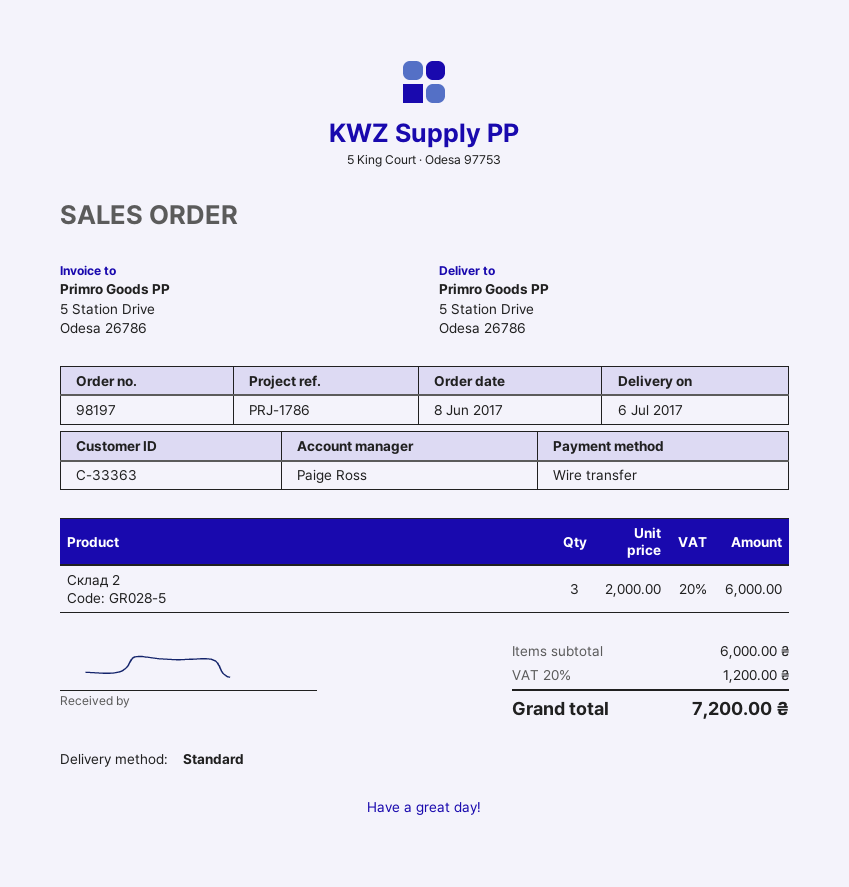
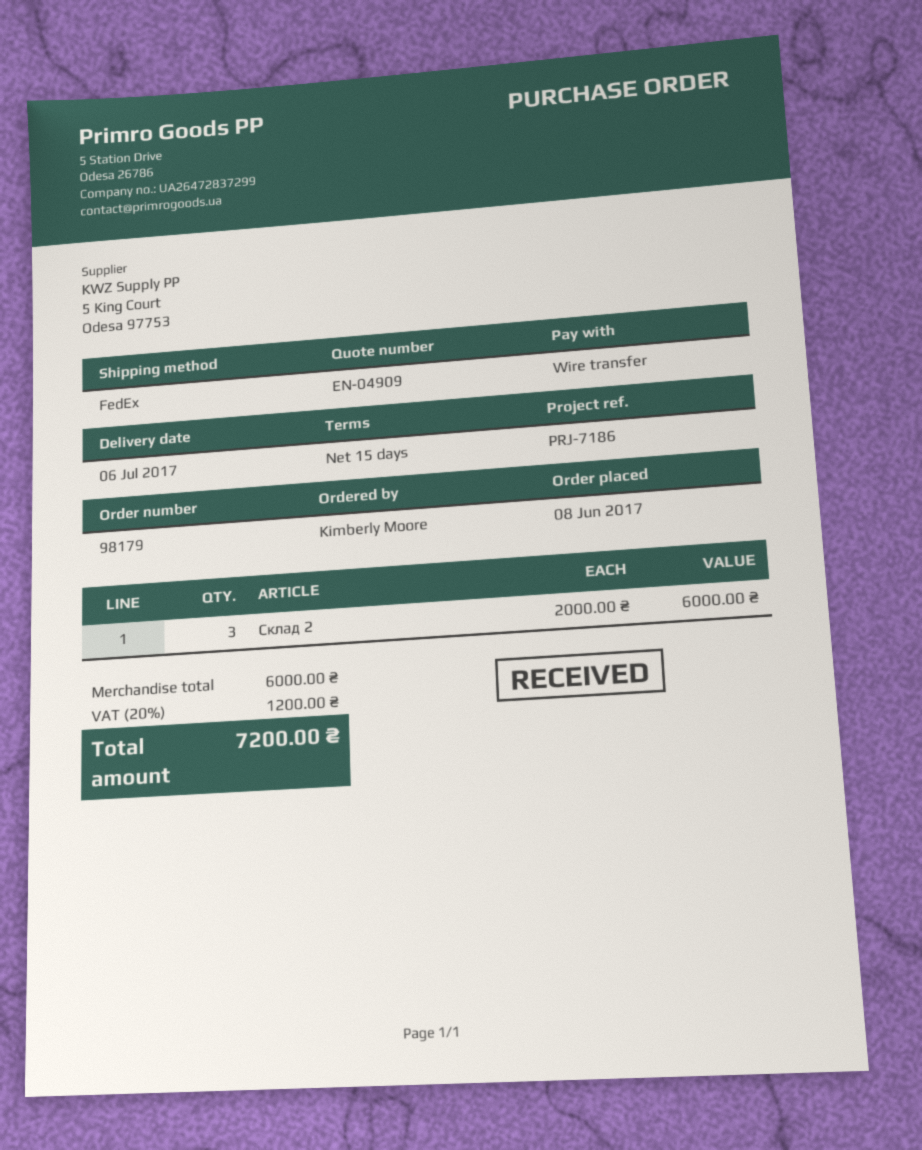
order number: 98197 -> 98179
reference: PRJ-1786 -> PRJ-7186
shipping method: standard -> FedEx

